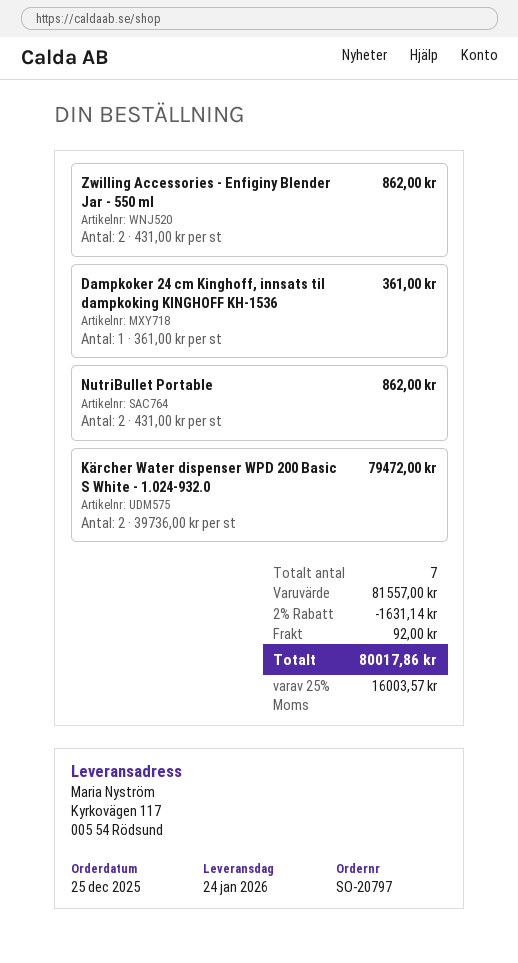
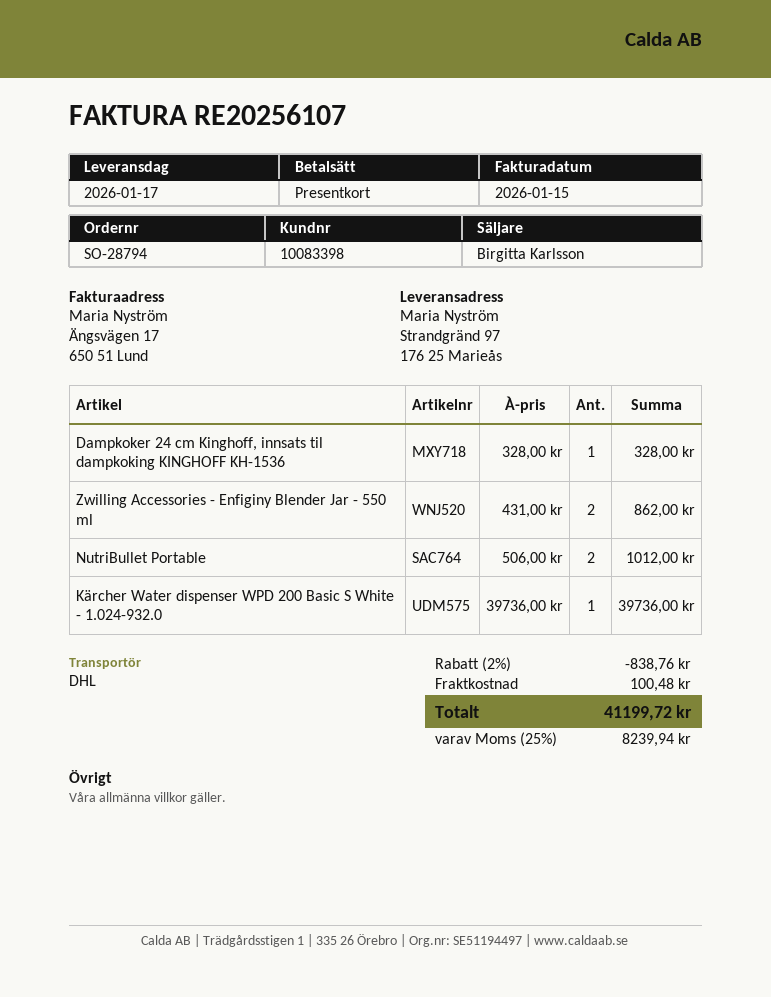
order number: SO-20797 -> SO-28794
delivery date: 2026-01-24 -> 2026-01-17
ship to: Kyrkovägen 117, 005 54 Rödsund -> Strandgränd 97, 176 25 Marieås
Dampkoker 24 cm Kinghoff, innsats til dampkoking KINGHOFF KH-1536: 1 x 361.00 = 361.00 -> 1 x 328.00 = 328.00
NutriBullet Portable: 2 x 431.00 = 862.00 -> 2 x 506.00 = 1012.00
Kärcher Water dispenser WPD 200 Basic S White - 1.024-932.0: 2 x 39736.00 = 79472.00 -> 1 x 39736.00 = 39736.00
discount: 2% = 1631.14 -> 2% = 838.76
shipping: 92.00 -> 100.48
tax: 25% = 16003.57 -> 25% = 8239.94
total: 80017.86 -> 41199.72

